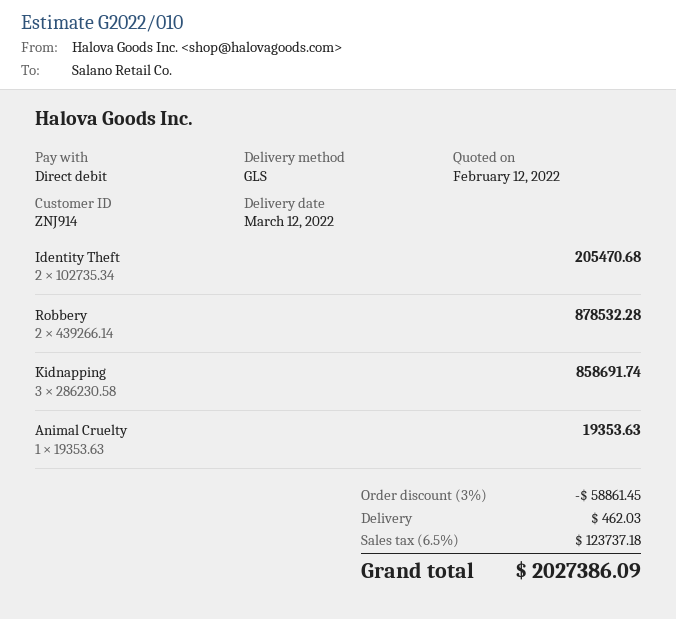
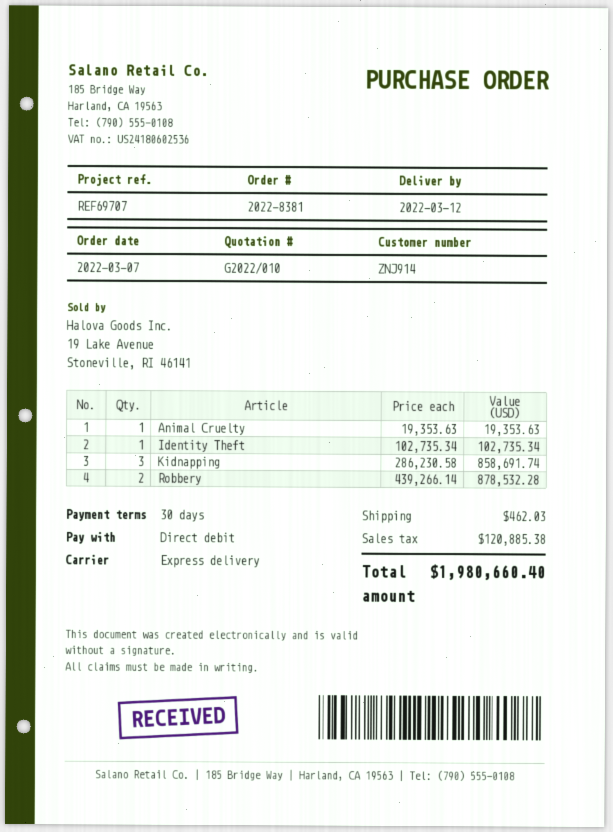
shipping method: GLS -> express
Identity Theft: 2 x 102735.34 = 205470.68 -> 1 x 102735.34 = 102735.34
discount: 3% = 58861.45 -> none
tax: 123737.18 -> 120885.38
total: 2027386.09 -> 1980660.40

